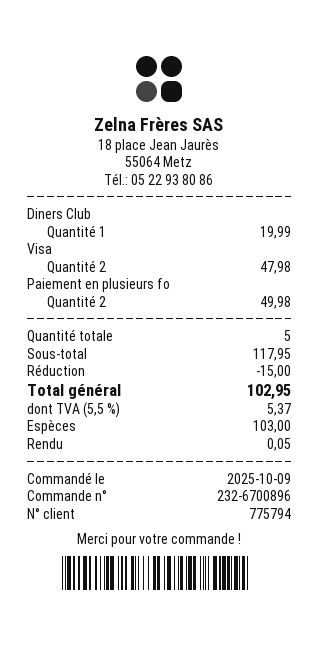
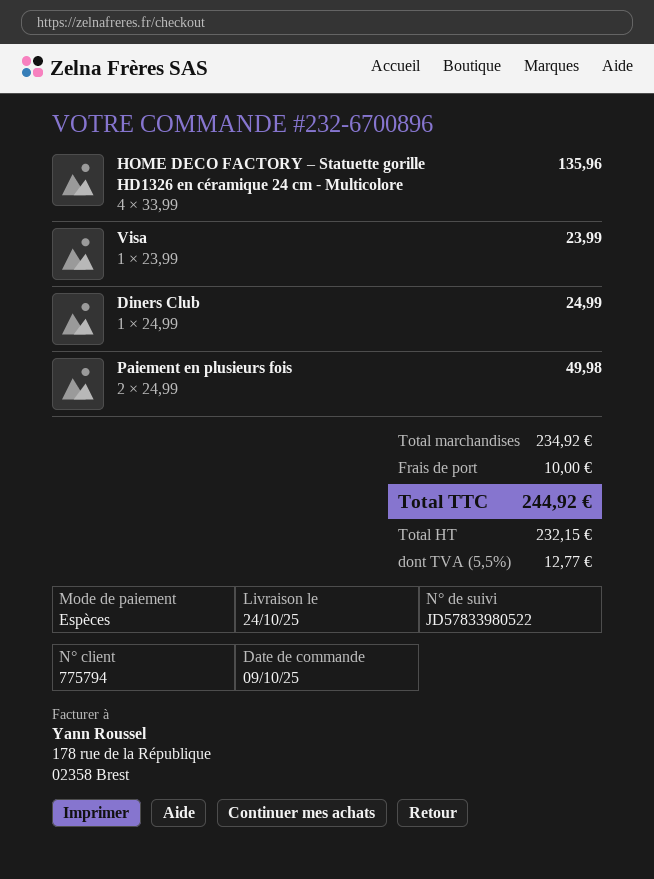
Diners Club: 1 for 19.99 -> 1 for 24.99
Visa: 2 for 47.98 -> 1 for 23.99
HOME DECO FACTORY – Statuette gorille HD1326 en céramique 24 cm - Multicolore: none -> 4 for 135.96
subtotal: 117.95 -> 234.92
discount: 15.00 -> none
shipping: none -> 10.00
tax: 5.5% = 5.37 -> 5.5% = 12.77
total: 102.95 -> 244.92

